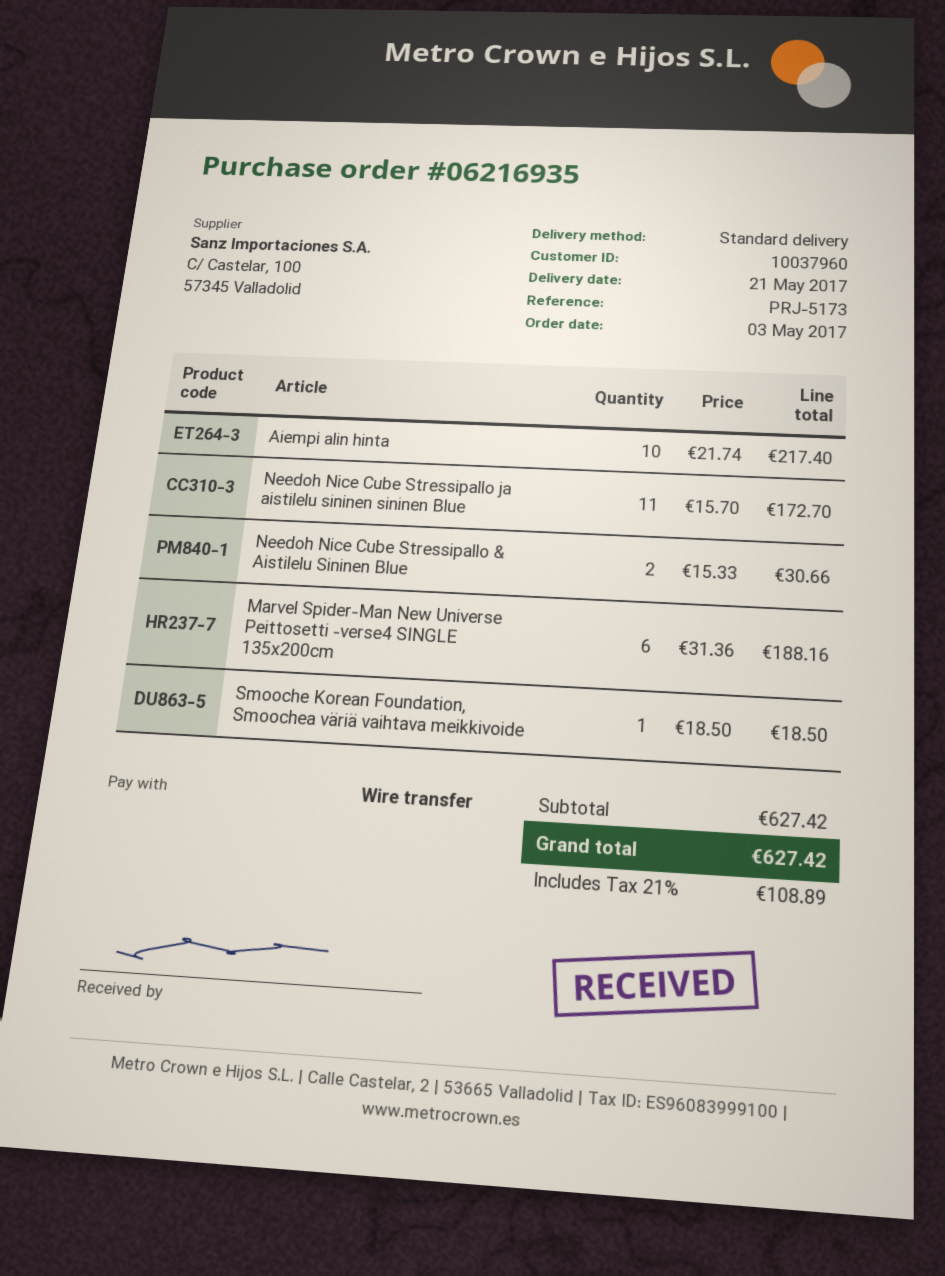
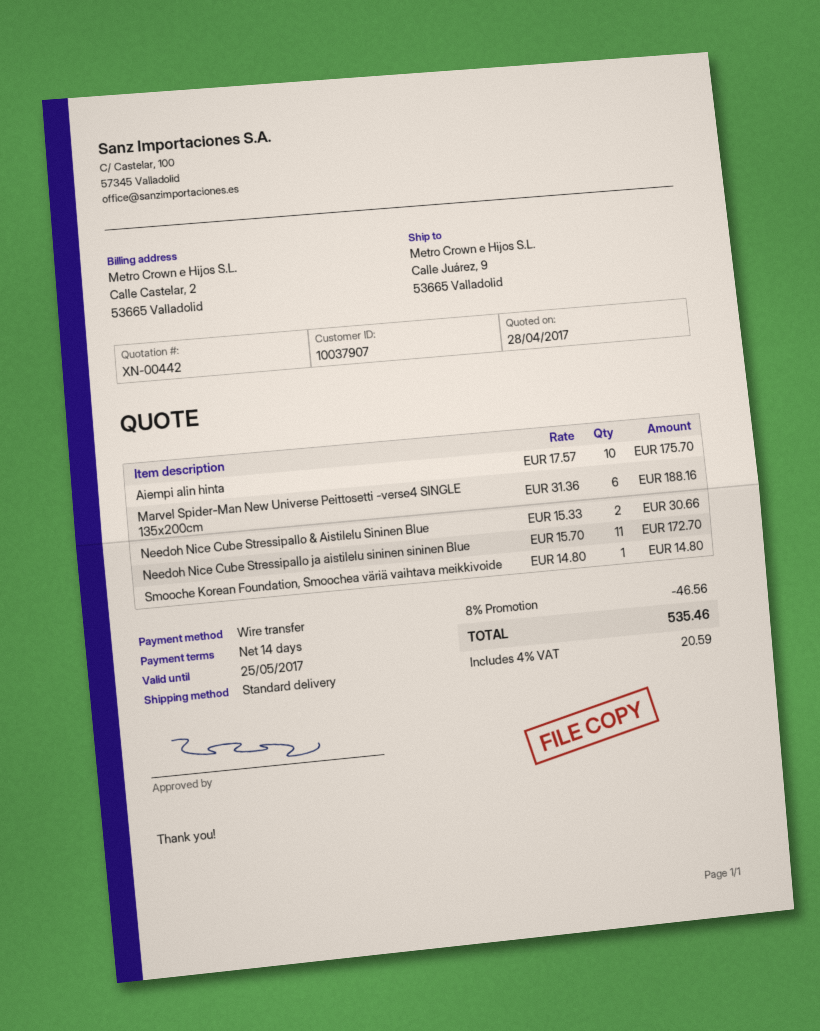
customer number: 10037960 -> 10037907
Aiempi alin hinta: 10 x 21.74 = 217.40 -> 10 x 17.57 = 175.70
Smooche Korean Foundation, Smoochea väriä vaihtava meikkivoide: 1 x 18.50 = 18.50 -> 1 x 14.80 = 14.80
discount: none -> 8% = 46.56
tax: 21% = 108.89 -> 4% = 20.59
total: 627.42 -> 535.46

